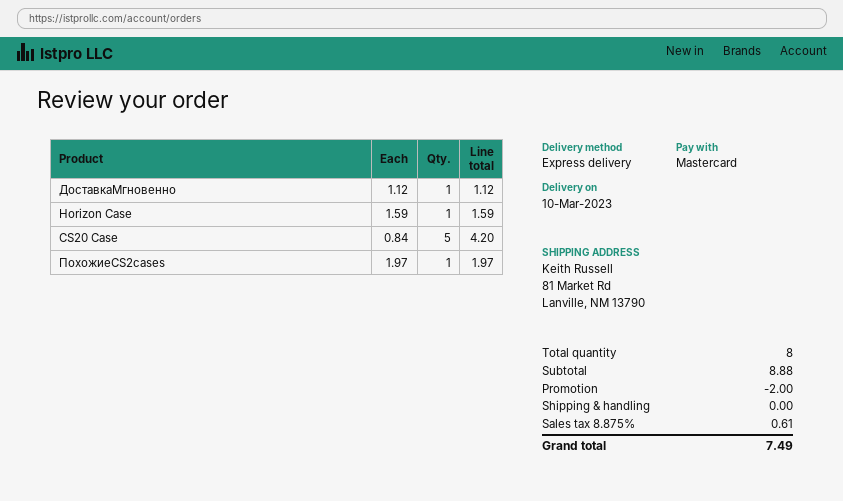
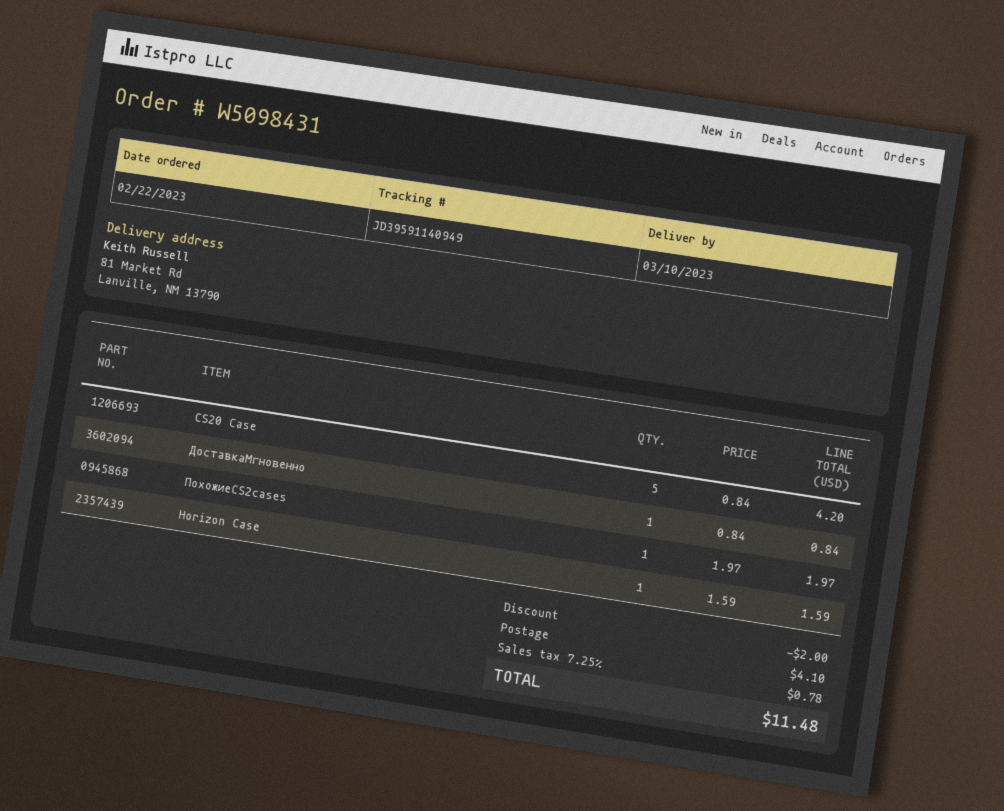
ДоставкаМгновенно: 1 x 1.12 = 1.12 -> 1 x 0.84 = 0.84
shipping: 0.00 -> 4.10
tax: 8.875% = 0.61 -> 7.25% = 0.78
total: 7.49 -> 11.48

